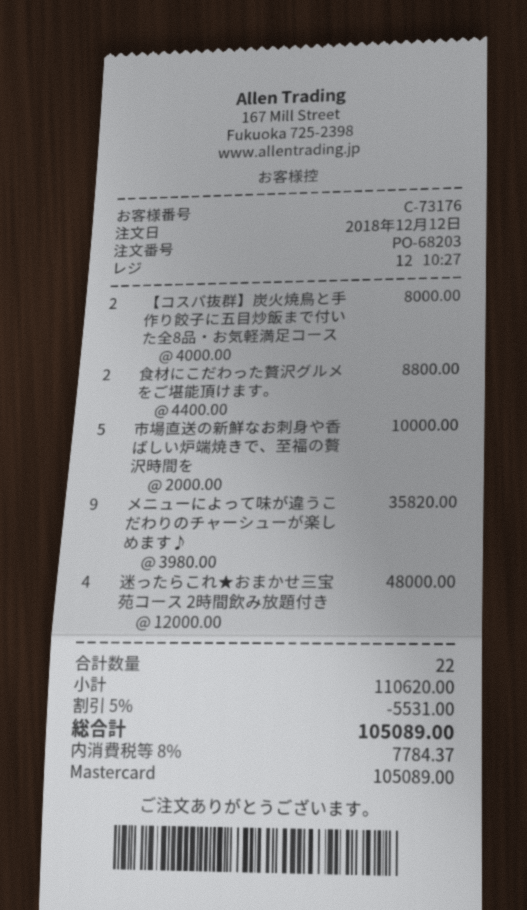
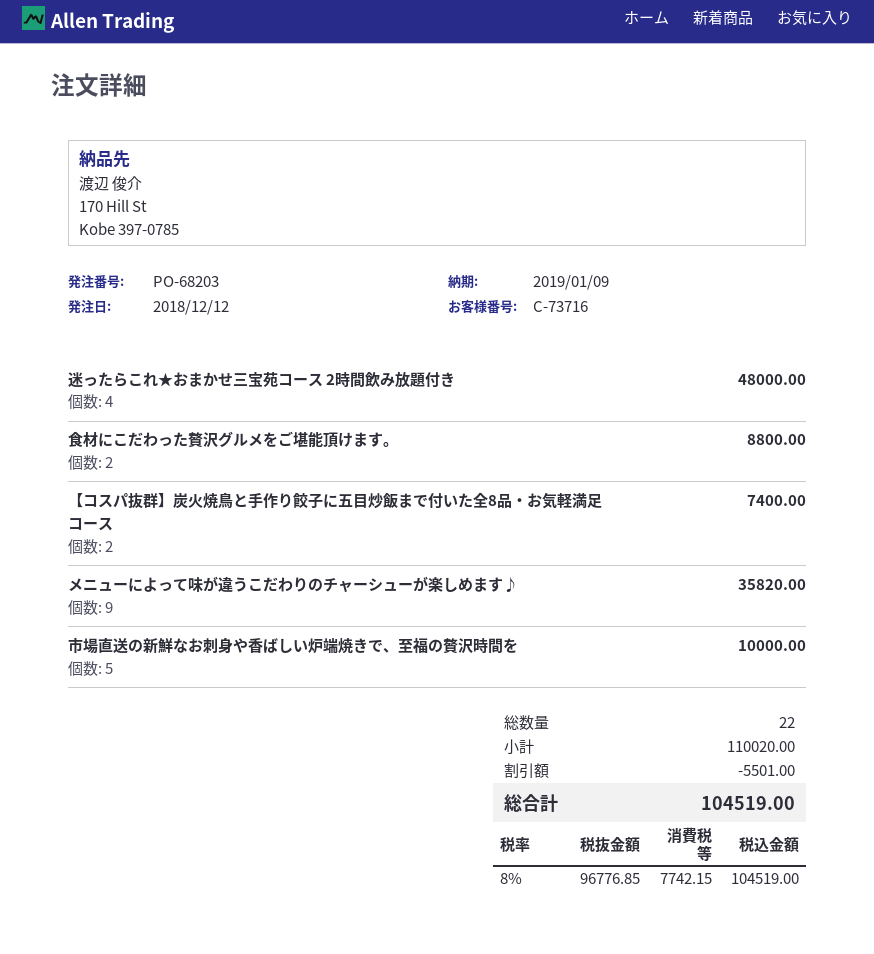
customer number: C-73176 -> C-73716
【コスパ抜群】炭火焼鳥と手作り餃子に五目炒飯まで付いた全8品・お気軽満足コース: 2 for 8000.00 -> 2 for 7400.00
subtotal: 110620.00 -> 110020.00
discount: 5531.00 -> 5501.00
tax: 8% = 7784.37 -> 8% = 7742.15
total: 105089.00 -> 104519.00

